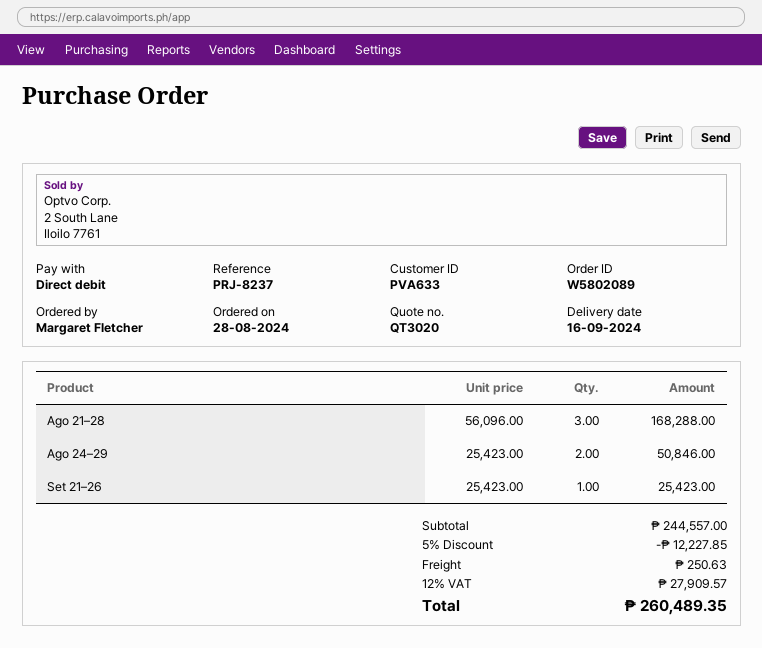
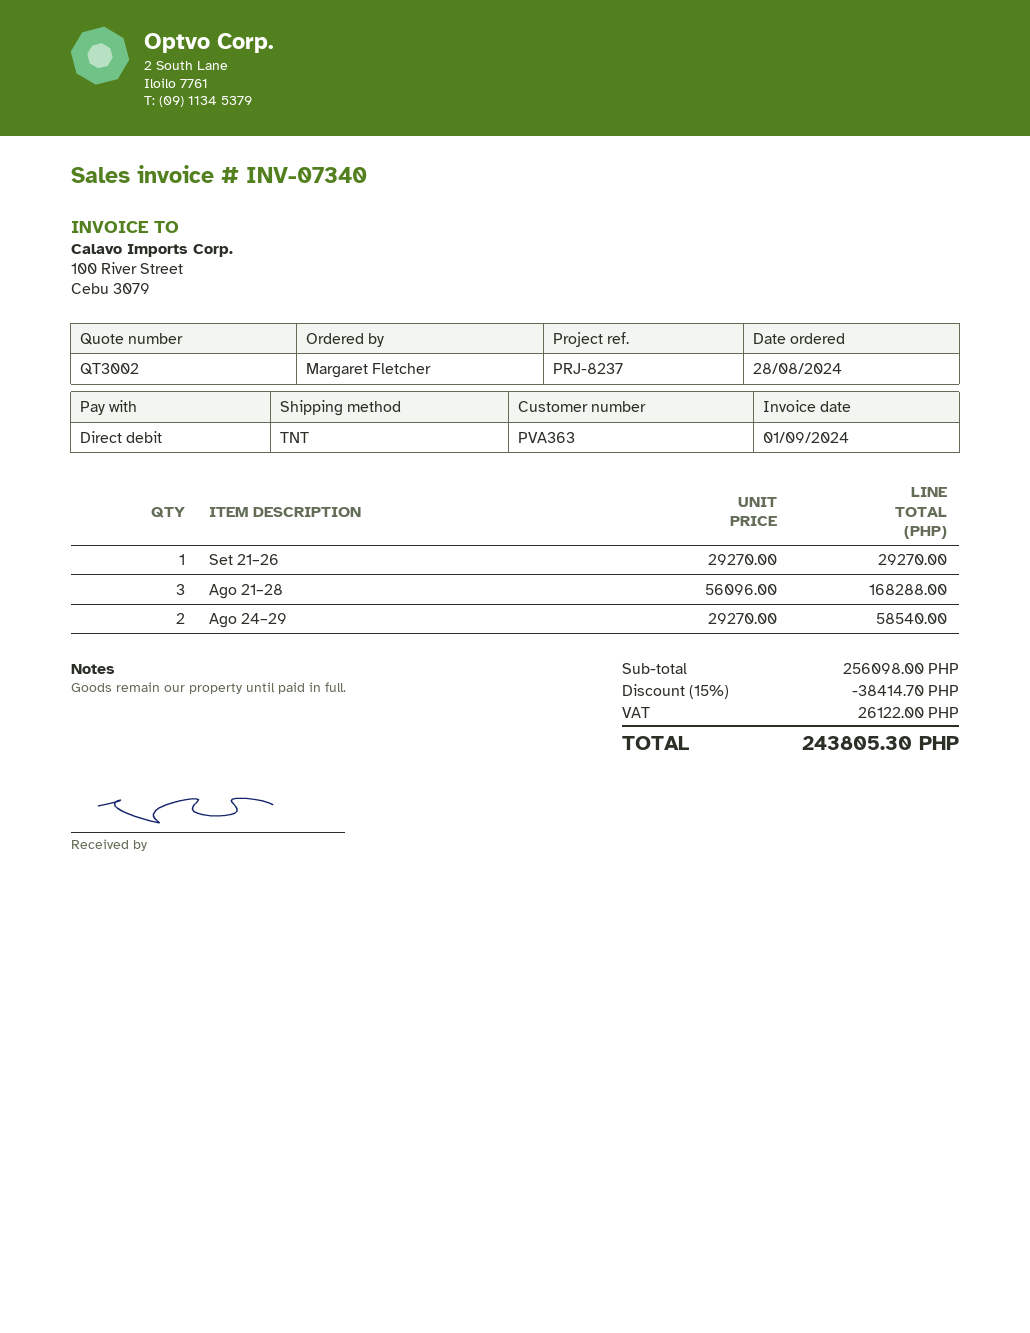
quote number: QT3020 -> QT3002
customer number: PVA633 -> PVA363
Ago 24–29: 2 x 25423.00 = 50846.00 -> 2 x 29270.00 = 58540.00
Set 21–26: 1 x 25423.00 = 25423.00 -> 1 x 29270.00 = 29270.00
subtotal: 244557.00 -> 256098.00
discount: 5% = 12227.85 -> 15% = 38414.70
shipping: 250.63 -> none
tax: 27909.57 -> 26122.00
total: 260489.35 -> 243805.30

